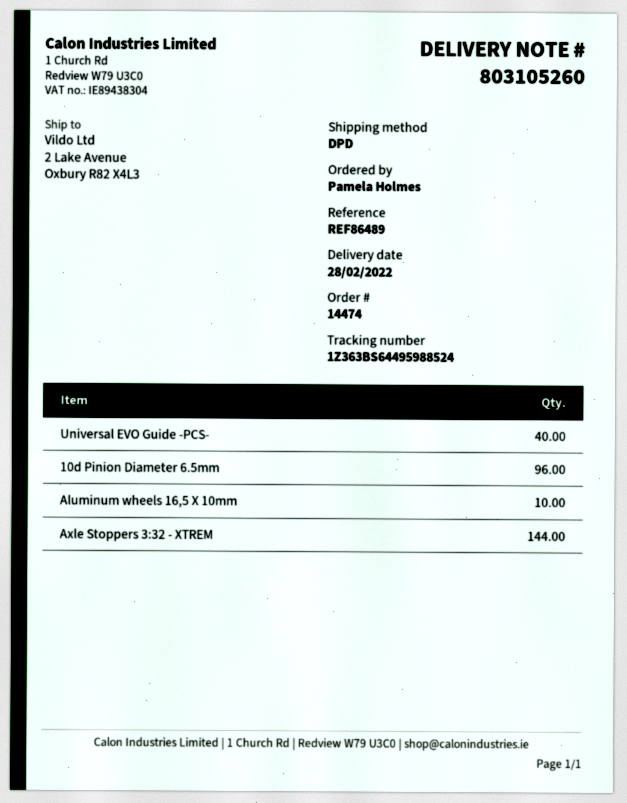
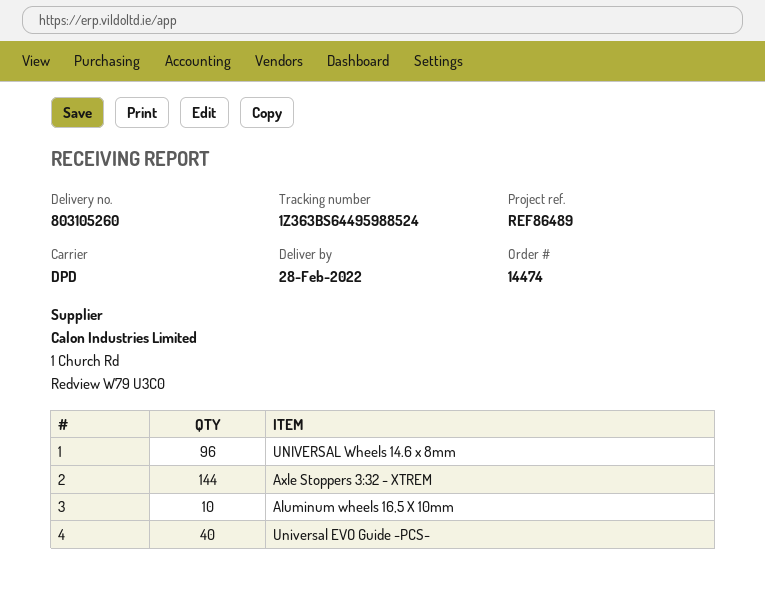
10d Pinion Diameter 6.5mm: 96 -> none
UNIVERSAL Wheels 14.6 x 8mm: none -> 96

